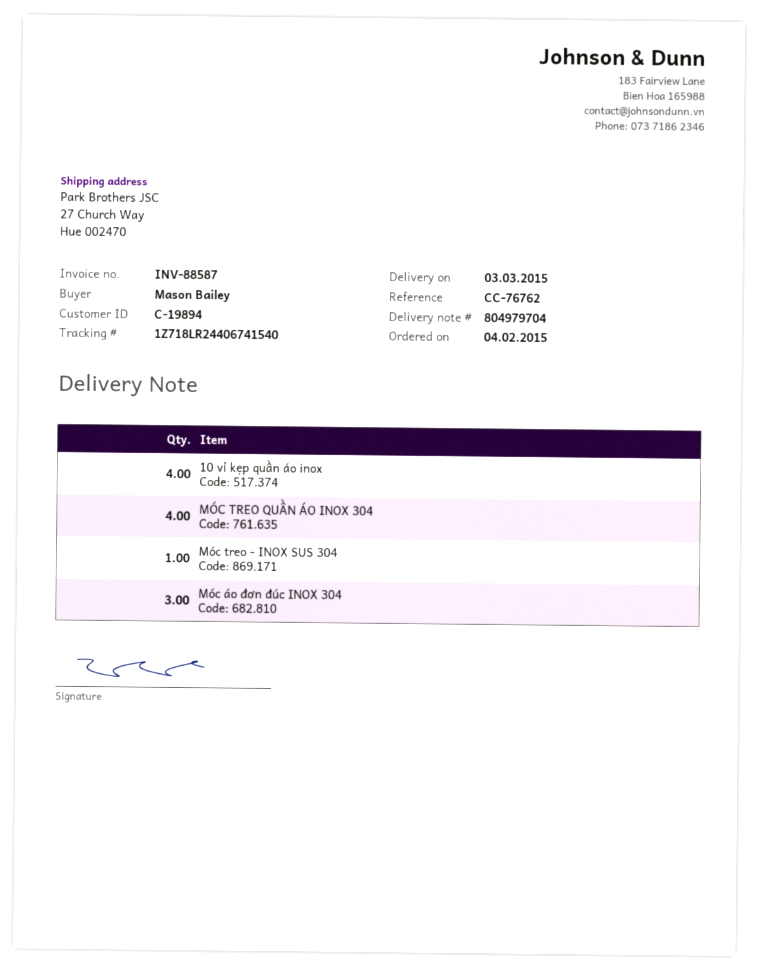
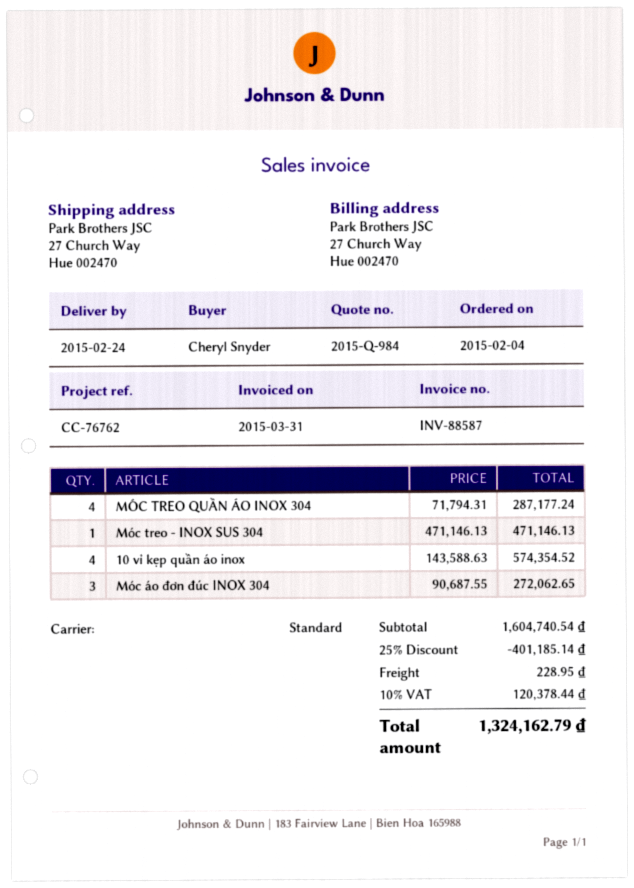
delivery date: 2015-03-03 -> 2015-02-24
ordered by: Mason Bailey -> Cheryl Snyder

